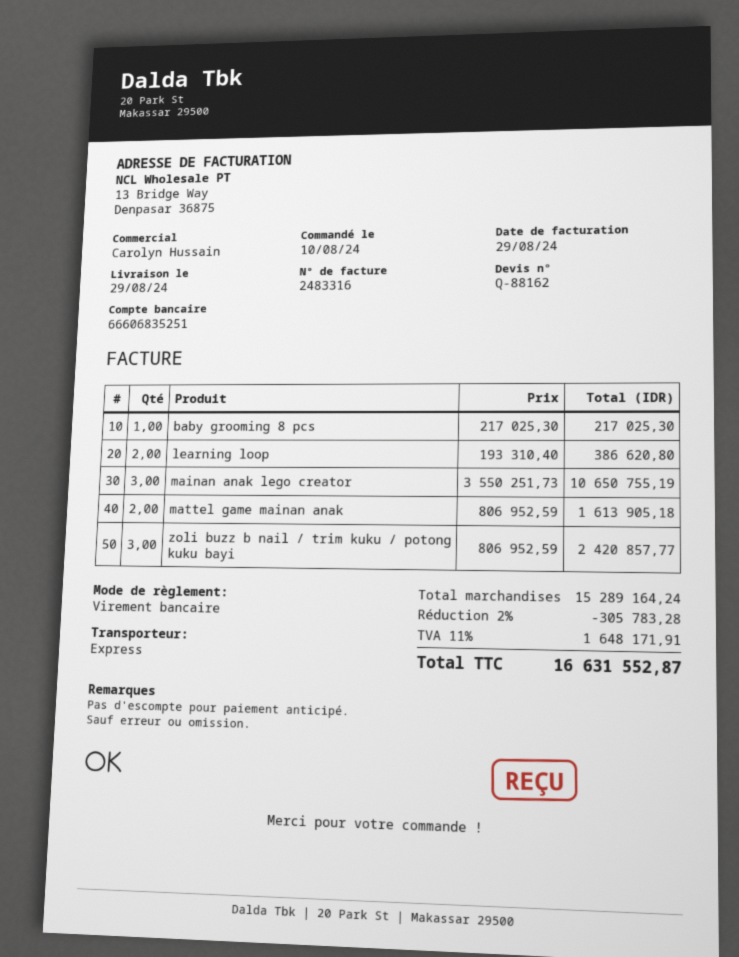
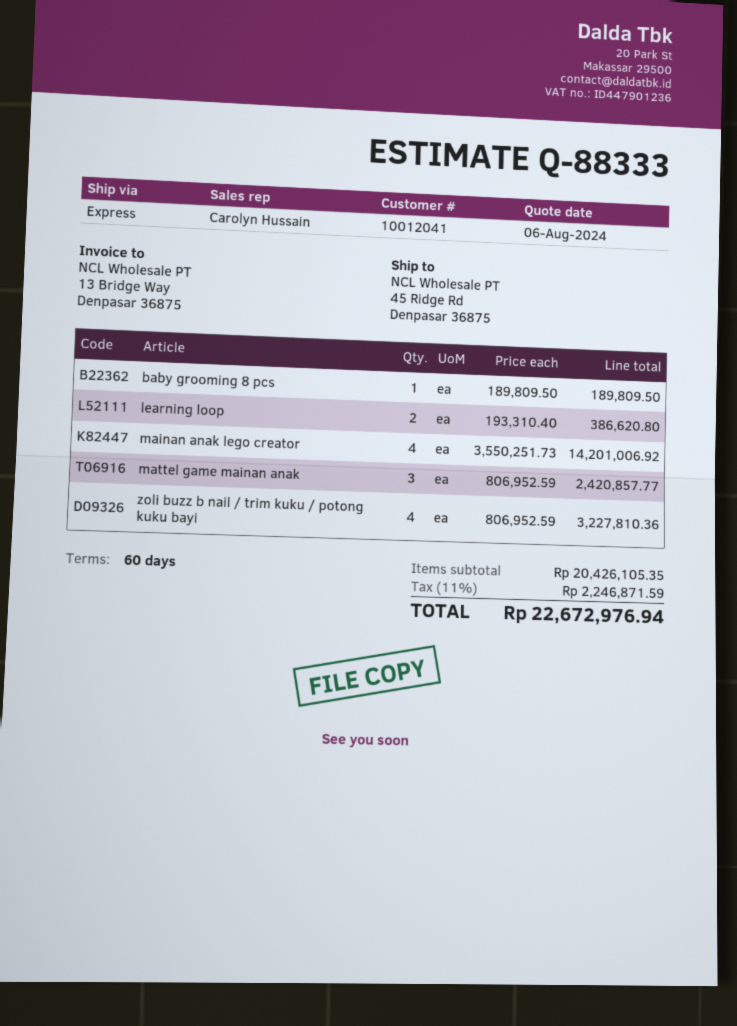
quote number: Q-88162 -> Q-88333
baby grooming 8 pcs: 1 x 217025.30 = 217025.30 -> 1 x 189809.50 = 189809.50
mainan anak lego creator: 3 x 3550251.73 = 10650755.19 -> 4 x 3550251.73 = 14201006.92
mattel game mainan anak: 2 x 806952.59 = 1613905.18 -> 3 x 806952.59 = 2420857.77
zoli buzz b nail / trim kuku / potong kuku bayi: 3 x 806952.59 = 2420857.77 -> 4 x 806952.59 = 3227810.36
subtotal: 15289164.24 -> 20426105.35
discount: 2% = 305783.28 -> none
tax: 11% = 1648171.91 -> 11% = 2246871.59
total: 16631552.87 -> 22672976.94

